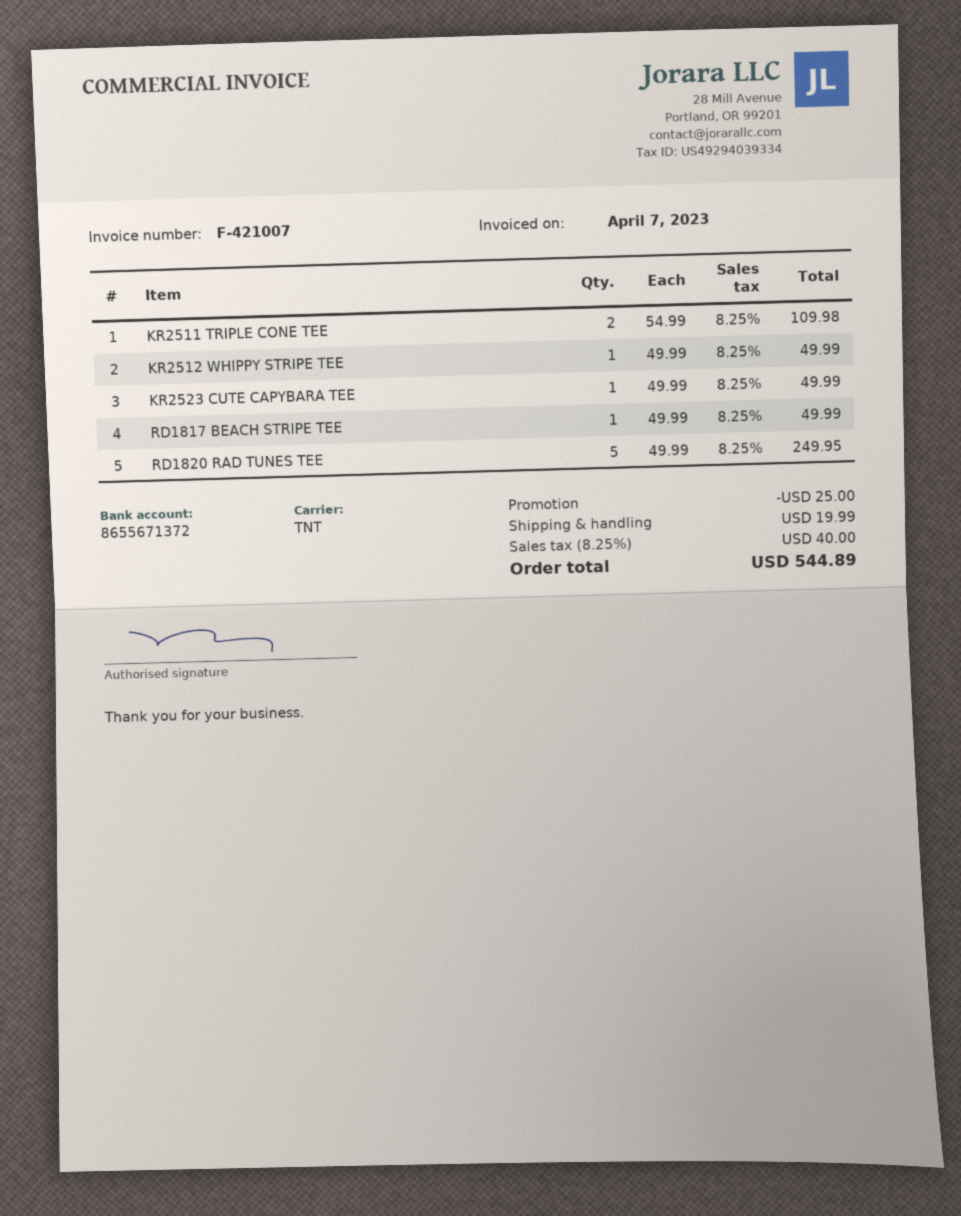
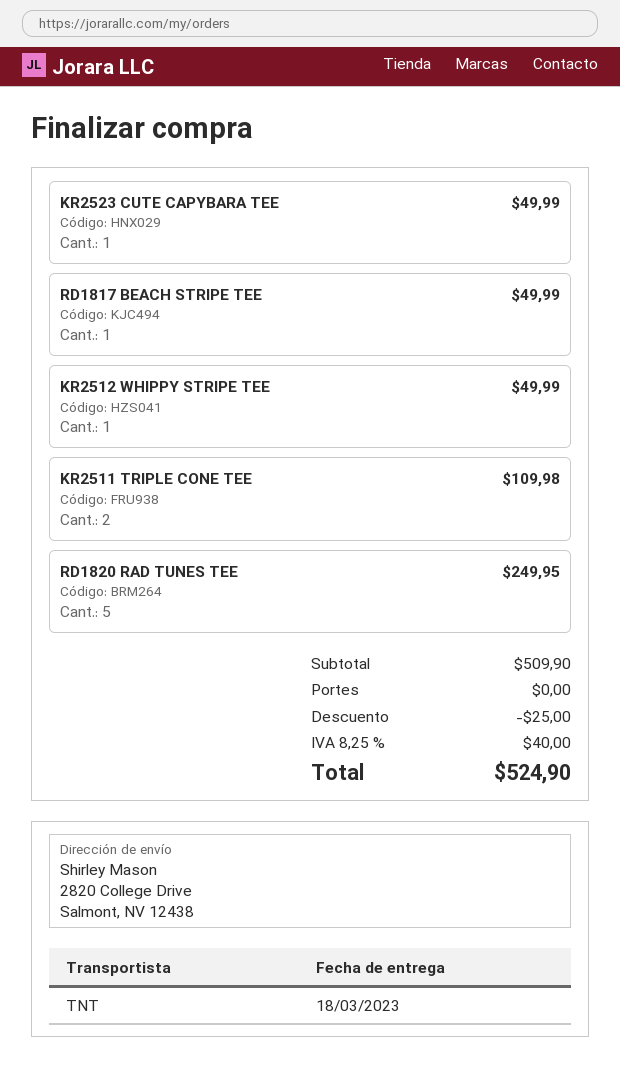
shipping: 19.99 -> 0.00
total: 544.89 -> 524.90

